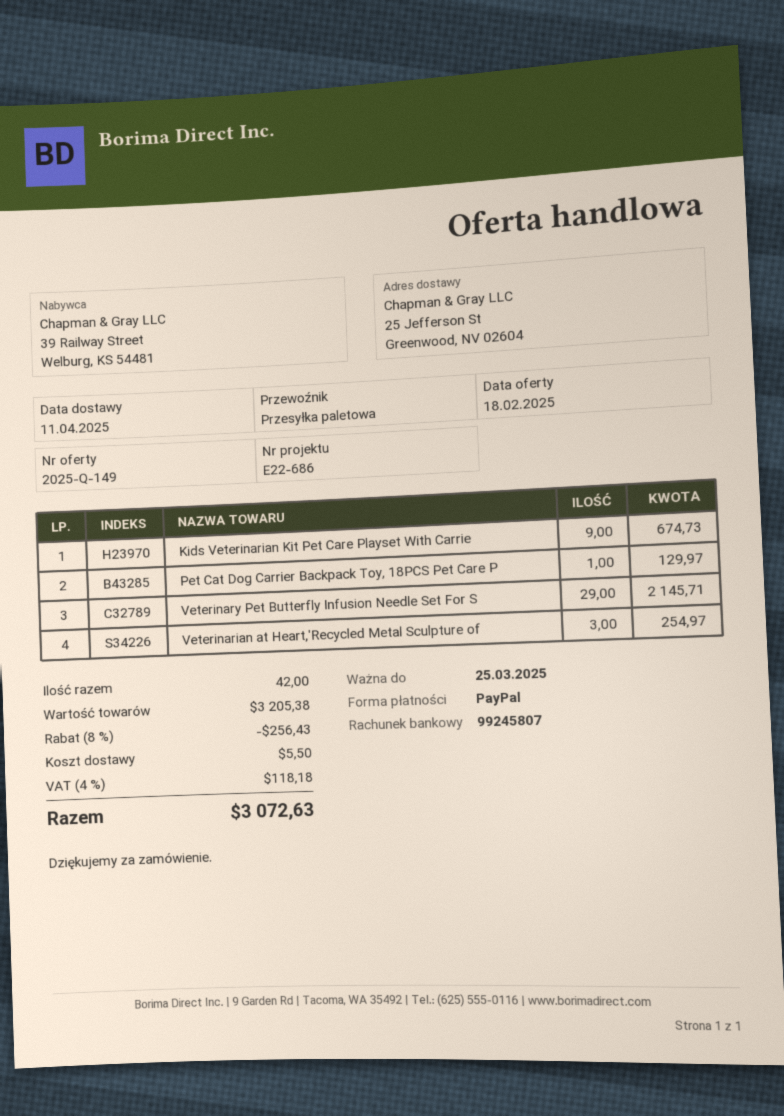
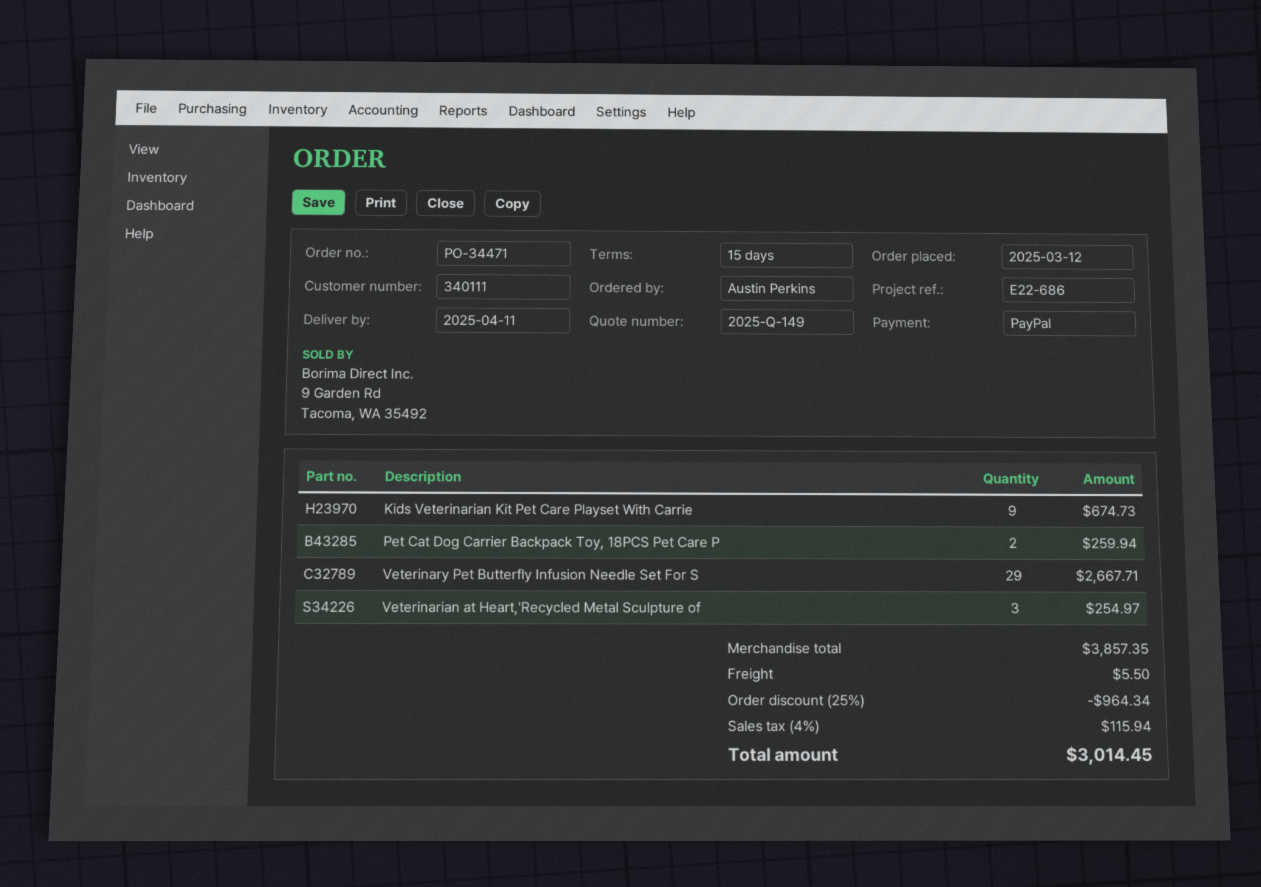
Pet Cat Dog Carrier Backpack Toy, 18PCS Pet Care P: 1 for 129.97 -> 2 for 259.94
Veterinary Pet Butterfly Infusion Needle Set For S: 29 for 2145.71 -> 29 for 2667.71
subtotal: 3205.38 -> 3857.35
discount: 8% = 256.43 -> 25% = 964.34
tax: 4% = 118.18 -> 4% = 115.94
total: 3072.63 -> 3014.45

